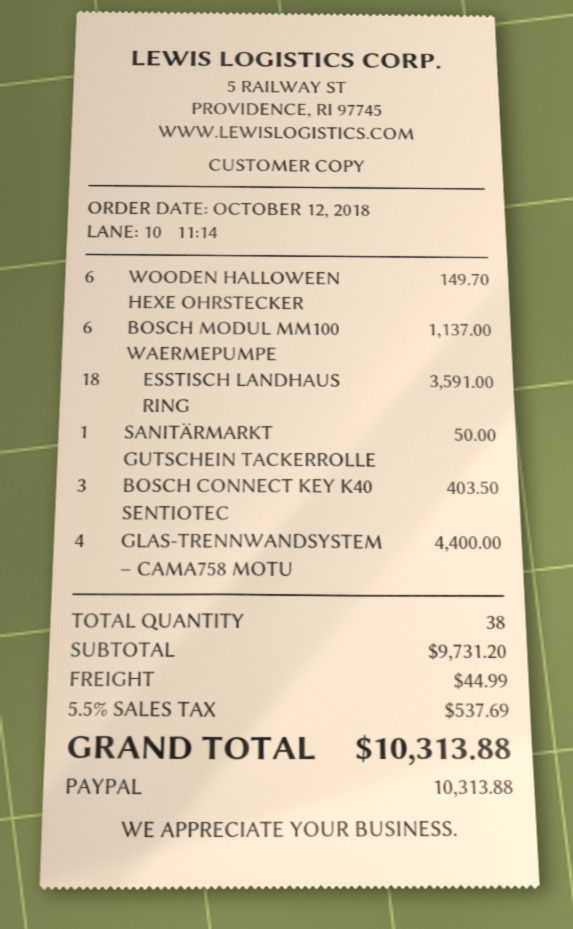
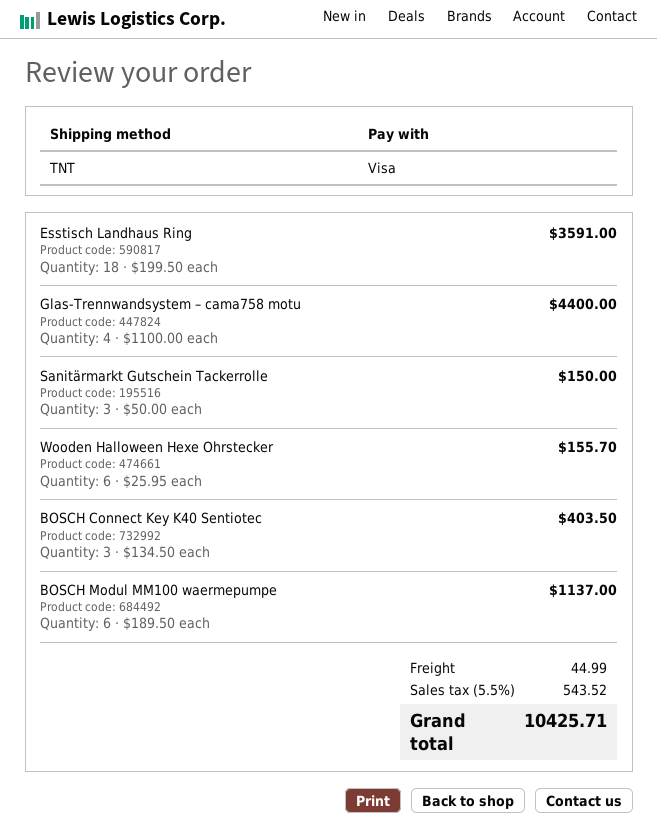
payment method: PayPal -> Visa
WOODEN HALLOWEEN HEXE OHRSTECKER: 6 for 149.70 -> 6 for 155.70
SANITÄRMARKT GUTSCHEIN TACKERROLLE: 1 for 50.00 -> 3 for 150.00
tax: 5.5% = 537.69 -> 5.5% = 543.52
total: 10313.88 -> 10425.71

